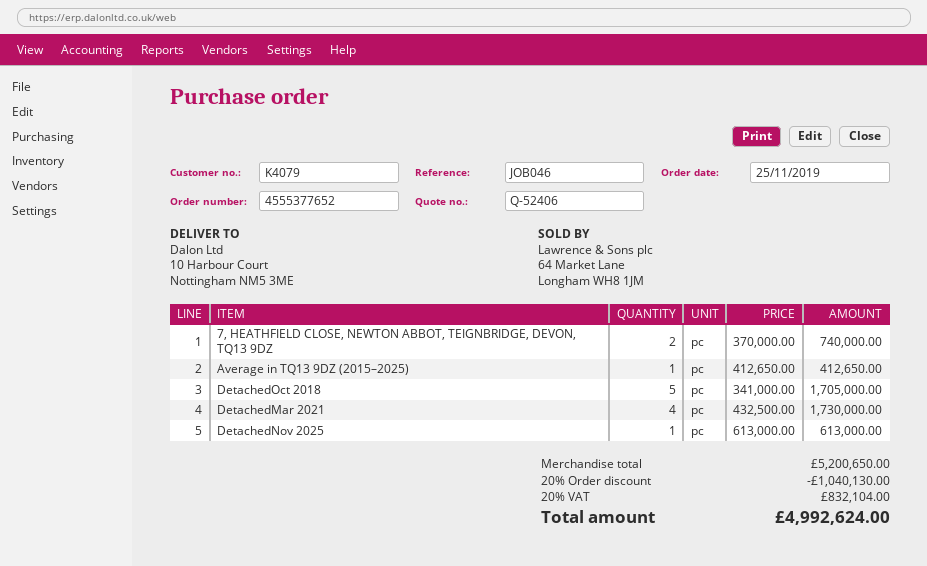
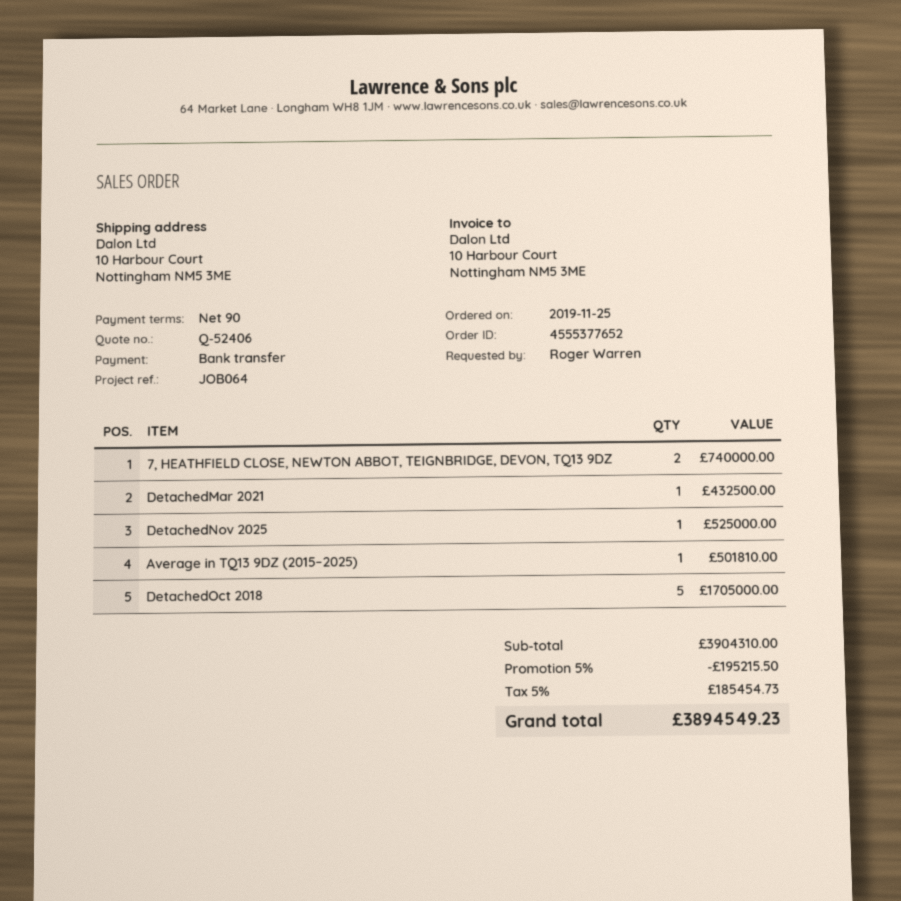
reference: JOB046 -> JOB064
Average in TQ13 9DZ (2015–2025): 1 for 412650.00 -> 1 for 501810.00
DetachedMar 2021: 4 for 1730000.00 -> 1 for 432500.00
DetachedNov 2025: 1 for 613000.00 -> 1 for 525000.00
subtotal: 5200650.00 -> 3904310.00
discount: 20% = 1040130.00 -> 5% = 195215.50
tax: 20% = 832104.00 -> 5% = 185454.73
total: 4992624.00 -> 3894549.23

